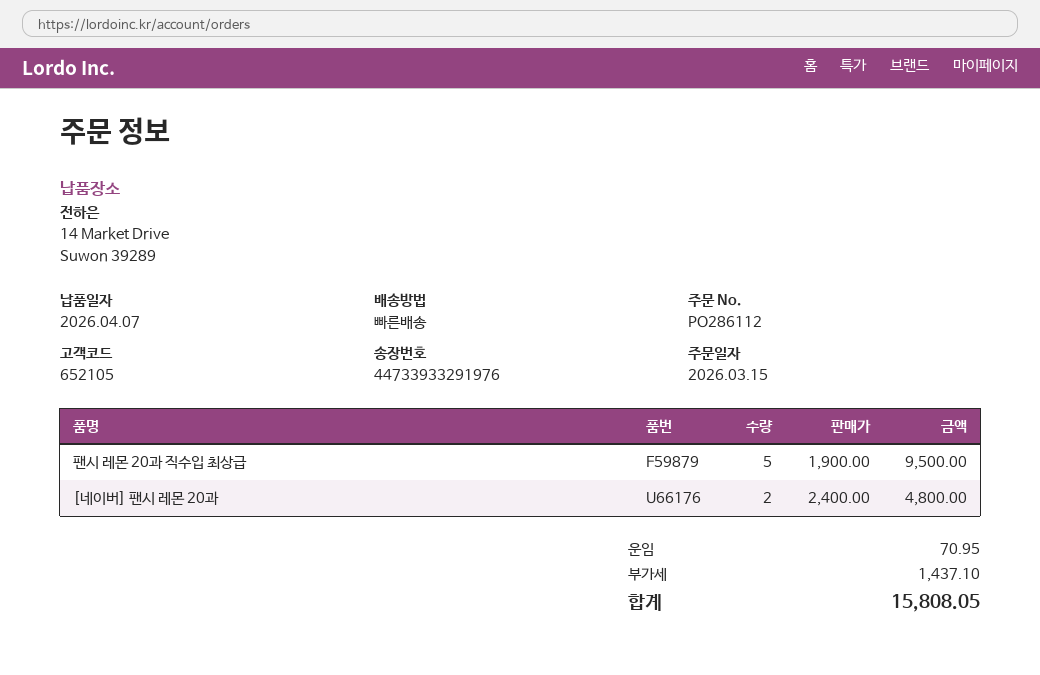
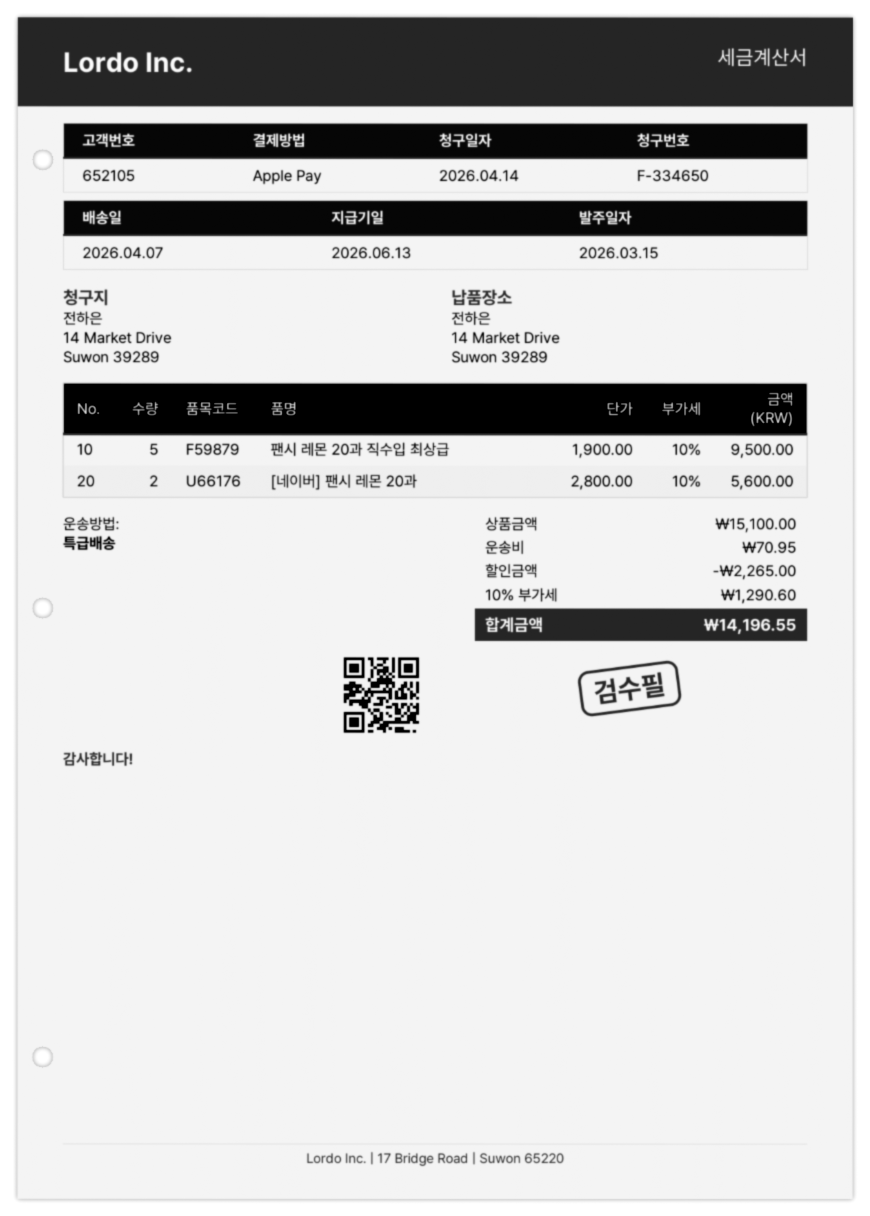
[네이버] 팬시 레몬 20과: 2 x 2400.00 = 4800.00 -> 2 x 2800.00 = 5600.00
discount: none -> 2265.00
tax: 1437.10 -> 1290.60
total: 15808.05 -> 14196.55

